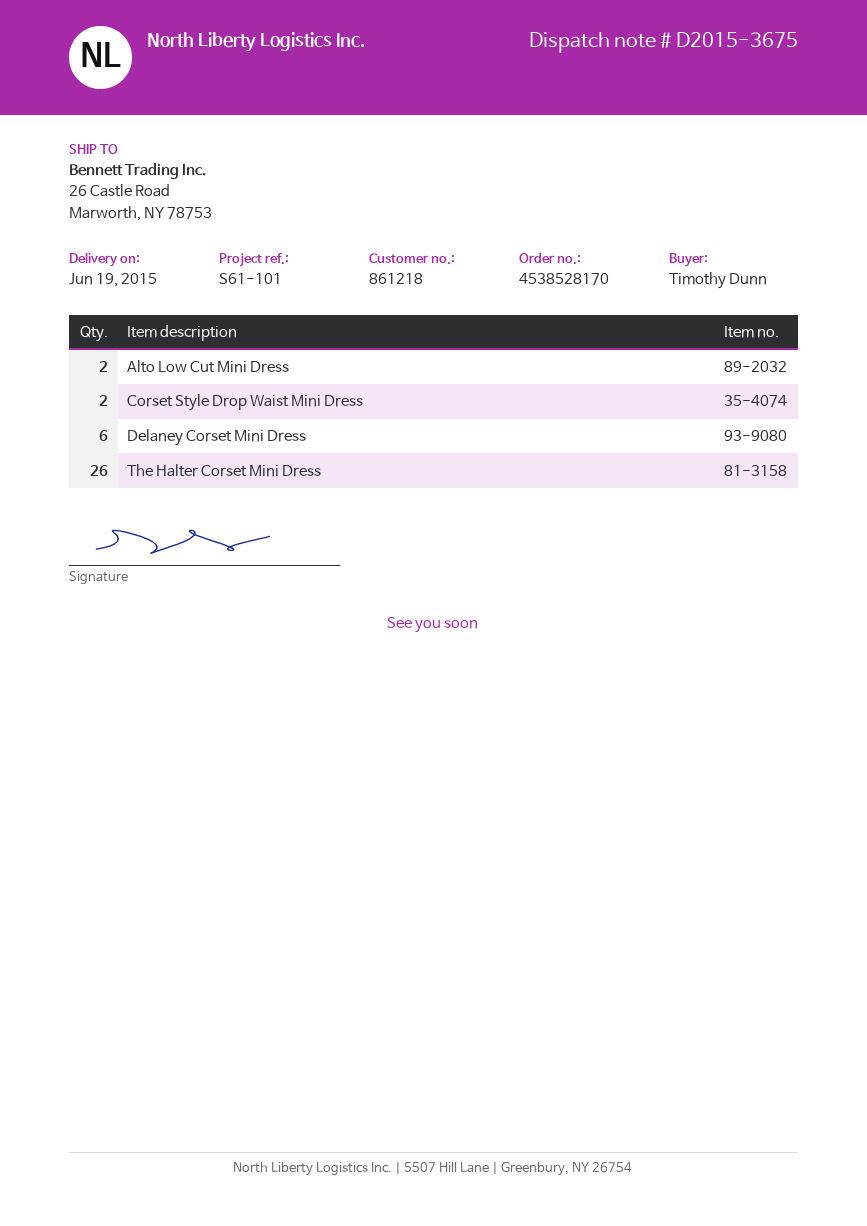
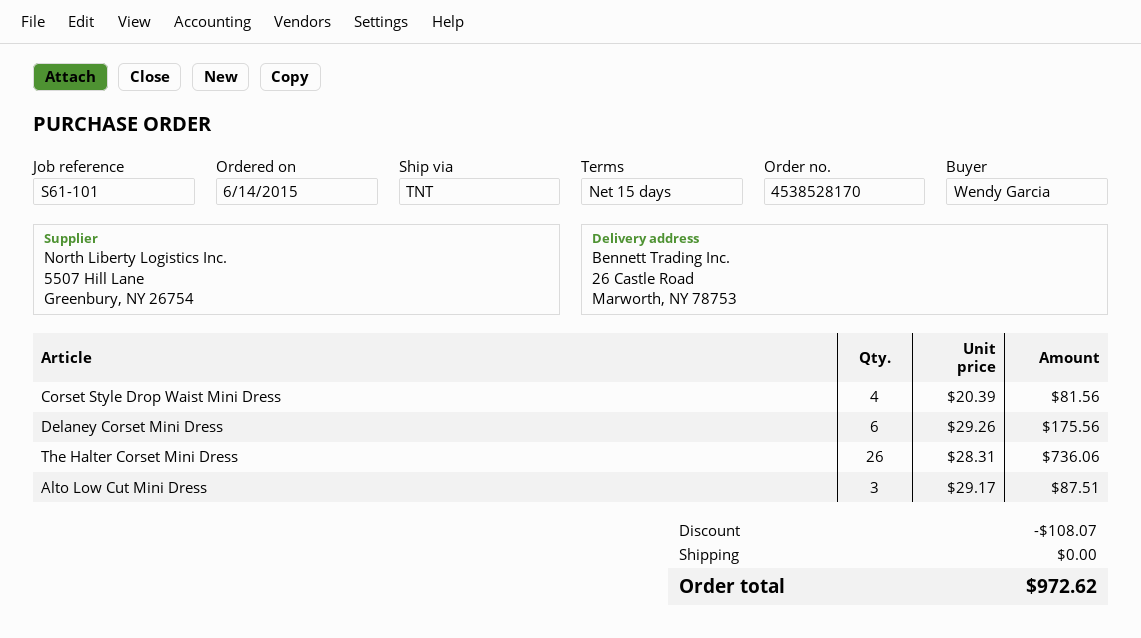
ordered by: Timothy Dunn -> Wendy Garcia
Alto Low Cut Mini Dress: 2 -> 3
Corset Style Drop Waist Mini Dress: 2 -> 4

